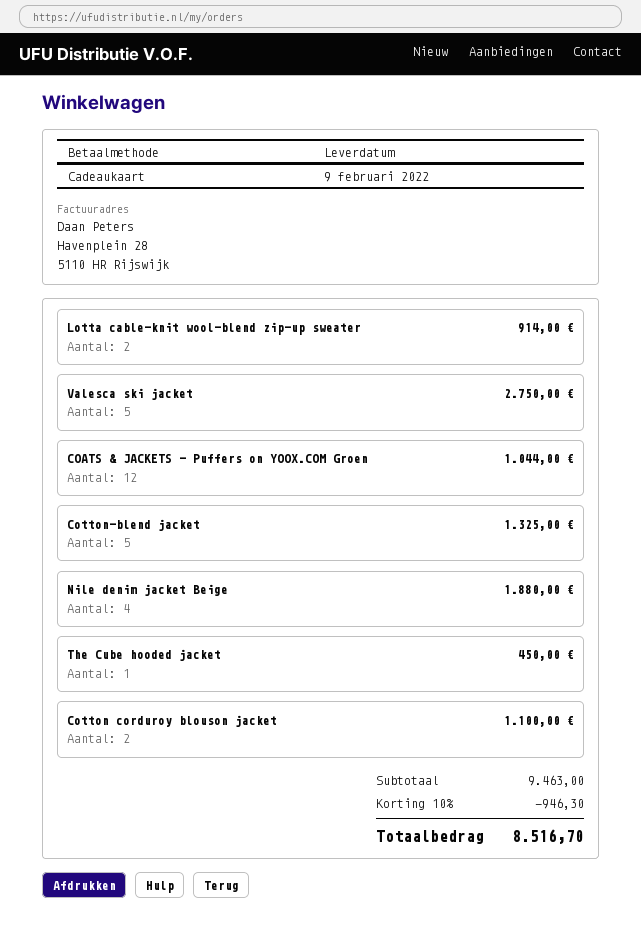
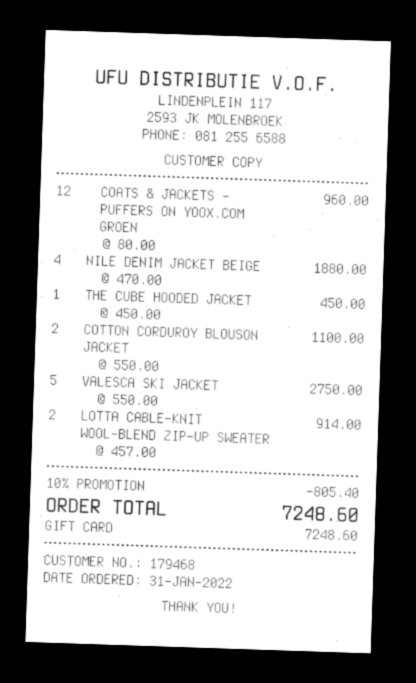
COATS & JACKETS - Puffers on YOOX.COM Groen: 12 for 1044.00 -> 12 for 960.00
Cotton-blend jacket: 5 for 1325.00 -> none
discount: 10% = 946.30 -> 10% = 805.40
total: 8516.70 -> 7248.60

